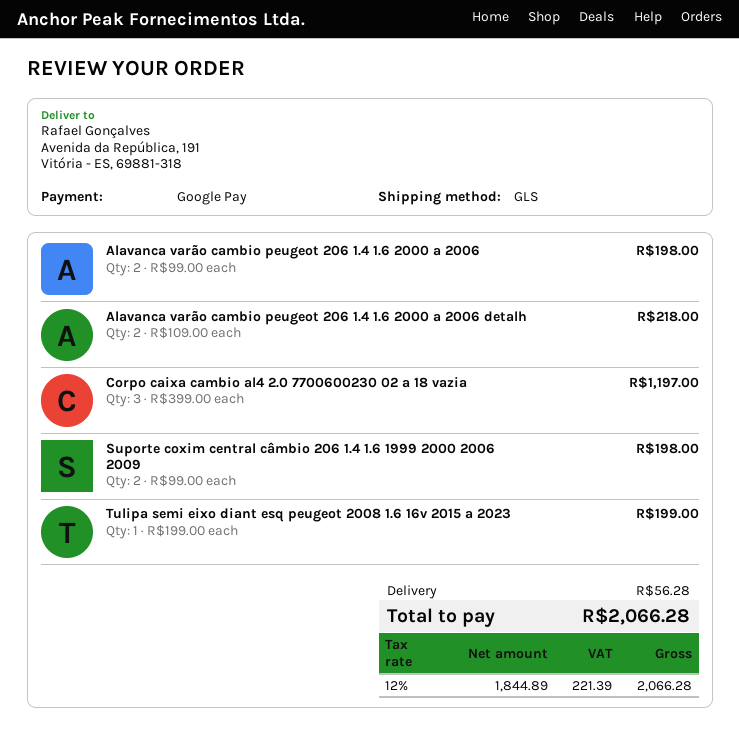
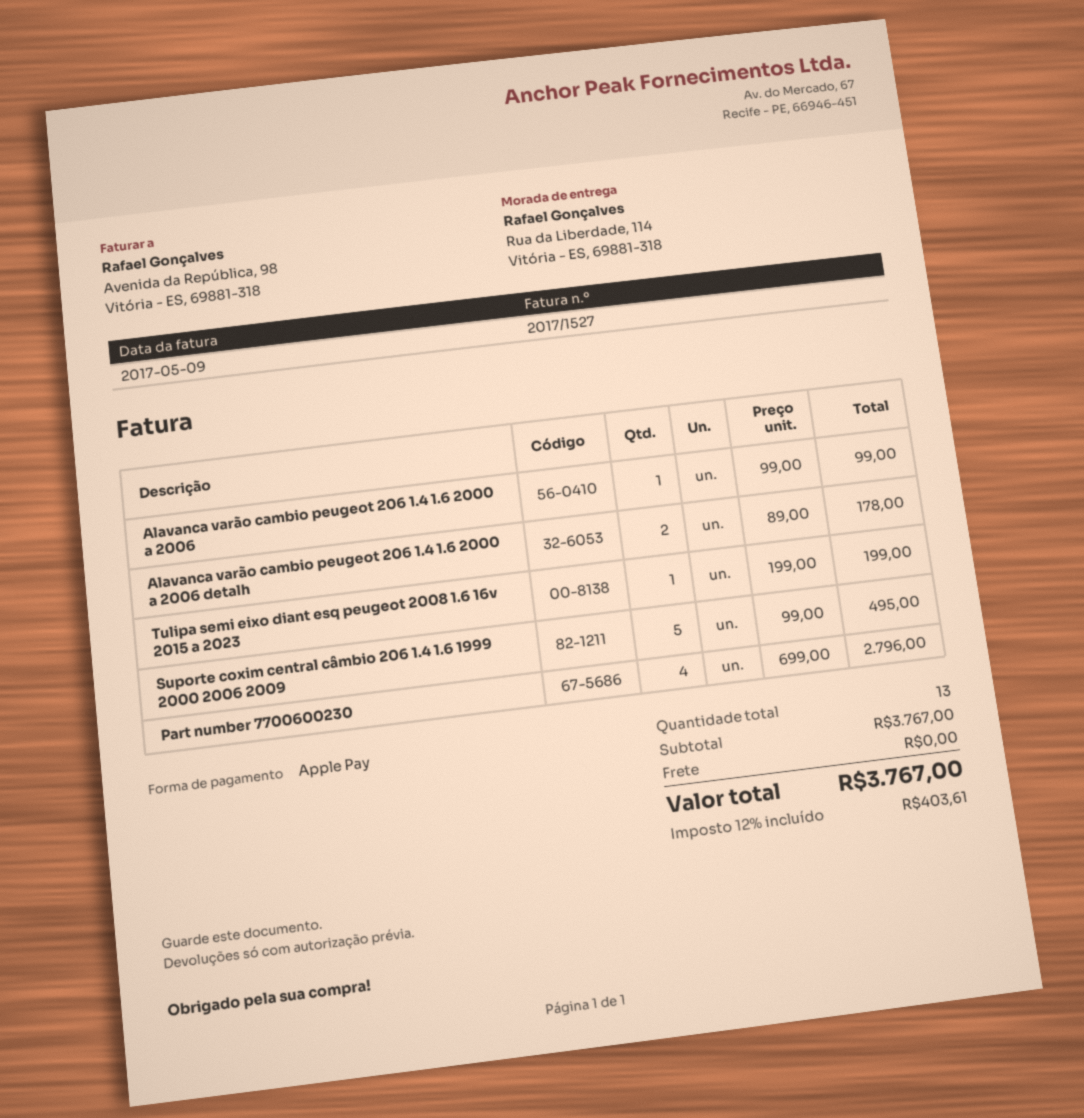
payment method: Google Pay -> Apple Pay
ship to: Avenida da República, 191, Vitória - ES, 69881-318 -> Rua da Liberdade, 114, Vitória - ES, 69881-318
Alavanca varão cambio peugeot 206 1.4 1.6 2000 a 2006: 2 x 99.00 = 198.00 -> 1 x 99.00 = 99.00
Alavanca varão cambio peugeot 206 1.4 1.6 2000 a 2006 detalh: 2 x 109.00 = 218.00 -> 2 x 89.00 = 178.00
Corpo caixa cambio al4 2.0 7700600230 02 a 18 vazia: 3 x 399.00 = 1197.00 -> none
Suporte coxim central câmbio 206 1.4 1.6 1999 2000 2006 2009: 2 x 99.00 = 198.00 -> 5 x 99.00 = 495.00
Part number 7700600230: none -> 4 x 699.00 = 2796.00
shipping: 56.28 -> 0.00
tax: 12% = 221.39 -> 12% = 403.61
total: 2066.28 -> 3767.00

